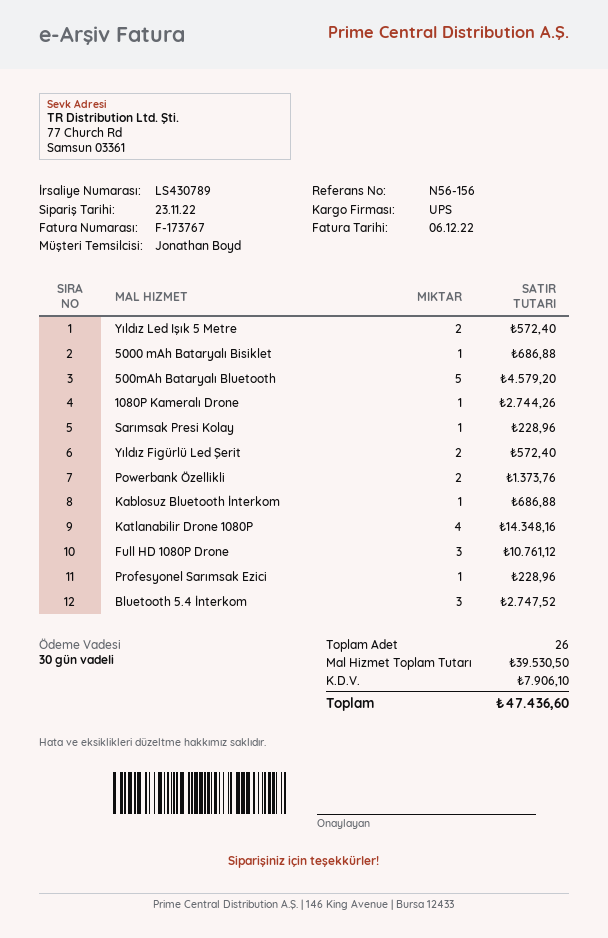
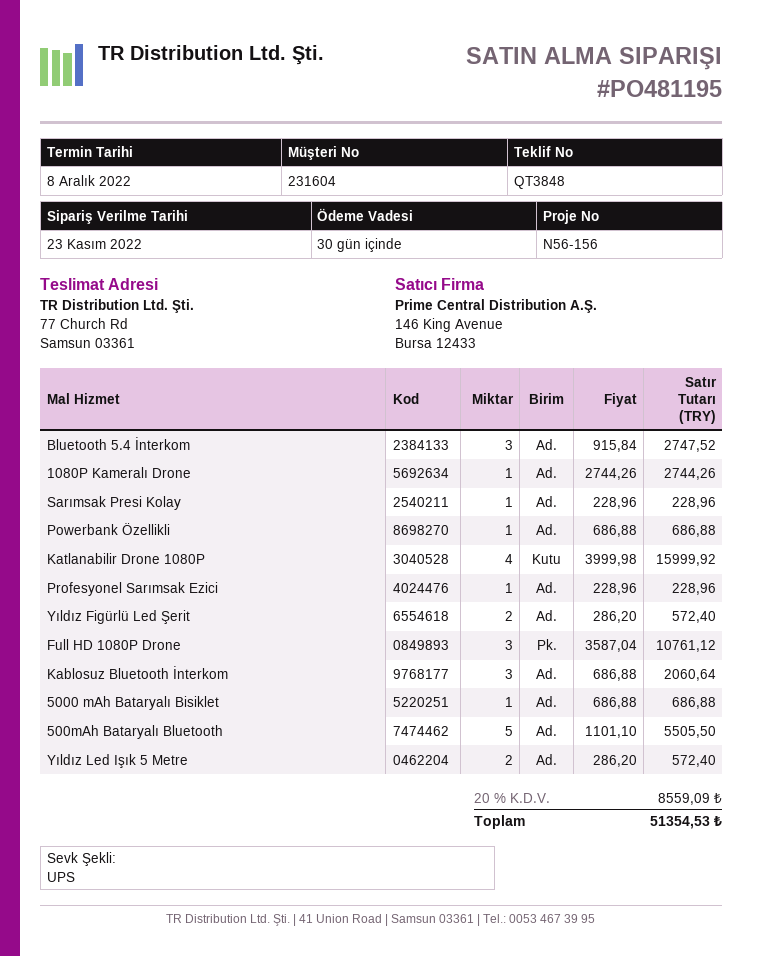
500mAh Bataryalı Bluetooth: 5 for 4579.20 -> 5 for 5505.50
Powerbank Özellikli: 2 for 1373.76 -> 1 for 686.88
Kablosuz Bluetooth İnterkom: 1 for 686.88 -> 3 for 2060.64
Katlanabilir Drone 1080P: 4 for 14348.16 -> 4 for 15999.92
tax: 7906.10 -> 8559.09
total: 47436.60 -> 51354.53

